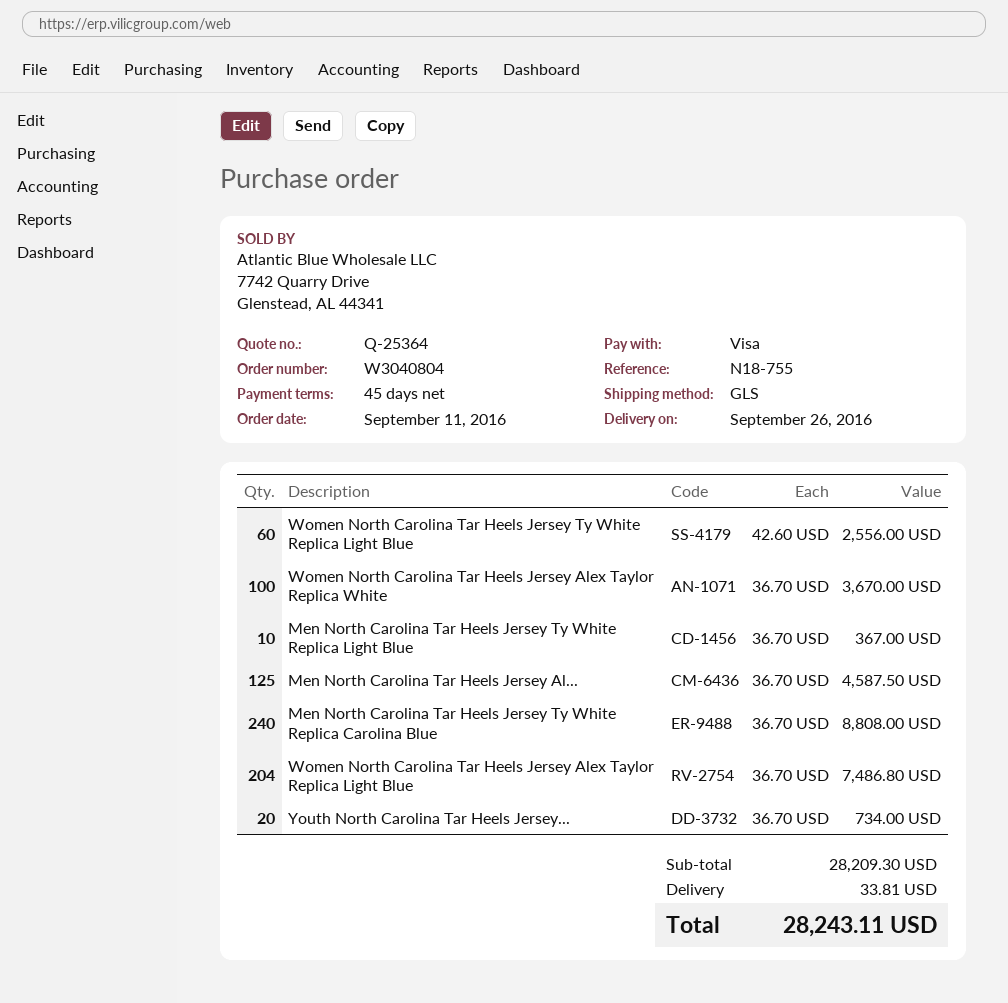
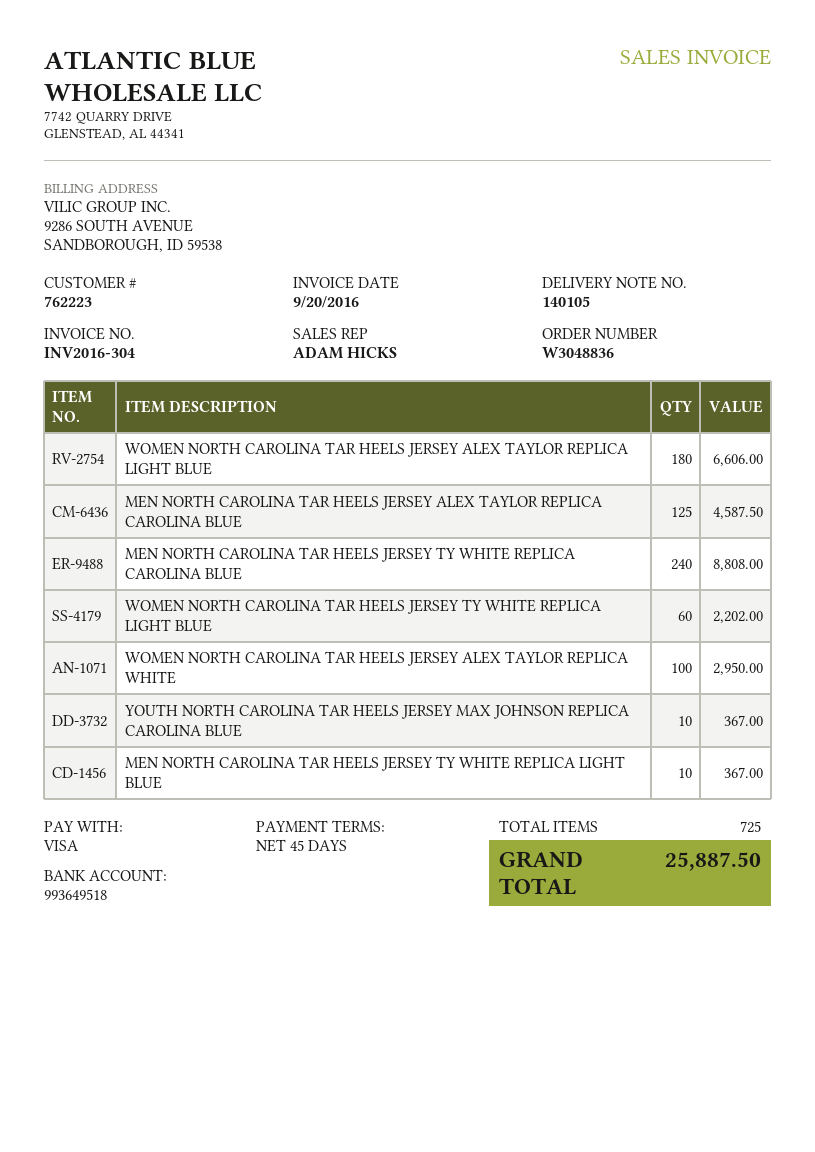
order number: W3040804 -> W3048836
Women North Carolina Tar Heels Jersey Ty White Replica Light Blue: 60 for 2556.00 -> 60 for 2202.00
Women North Carolina Tar Heels Jersey Alex Taylor Replica White: 100 for 3670.00 -> 100 for 2950.00
Women North Carolina Tar Heels Jersey Alex Taylor Replica Light Blue: 204 for 7486.80 -> 180 for 6606.00
Youth North Carolina Tar Heels Jersey...: 20 for 734.00 -> 10 for 367.00
shipping: 33.81 -> none
total: 28243.11 -> 25887.50

